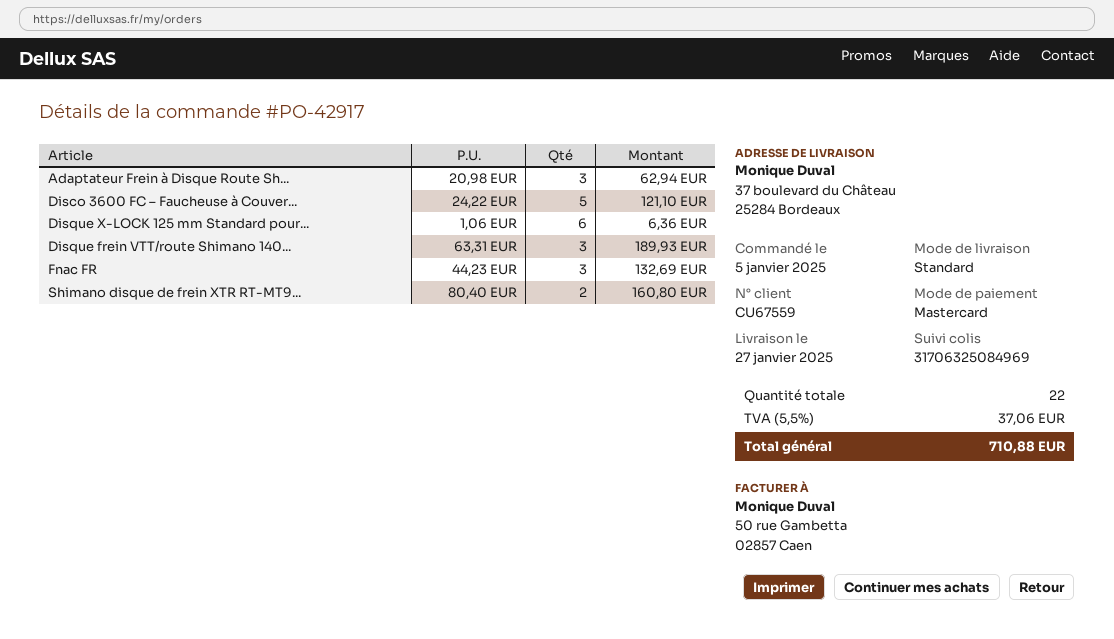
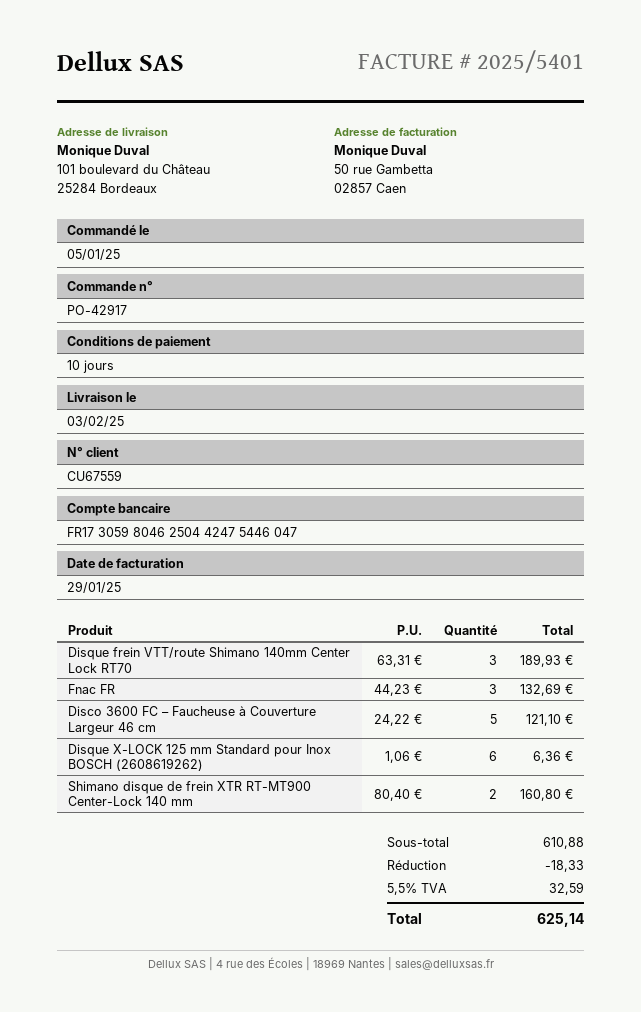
delivery date: 2025-01-27 -> 2025-02-03
ship to: 37 boulevard du Château, 25284 Bordeaux -> 101 boulevard du Château, 25284 Bordeaux
Adaptateur Frein à Disque Route Sh...: 3 x 20.98 = 62.94 -> none
discount: none -> 18.33
tax: 5.5% = 37.06 -> 5.5% = 32.59
total: 710.88 -> 625.14

